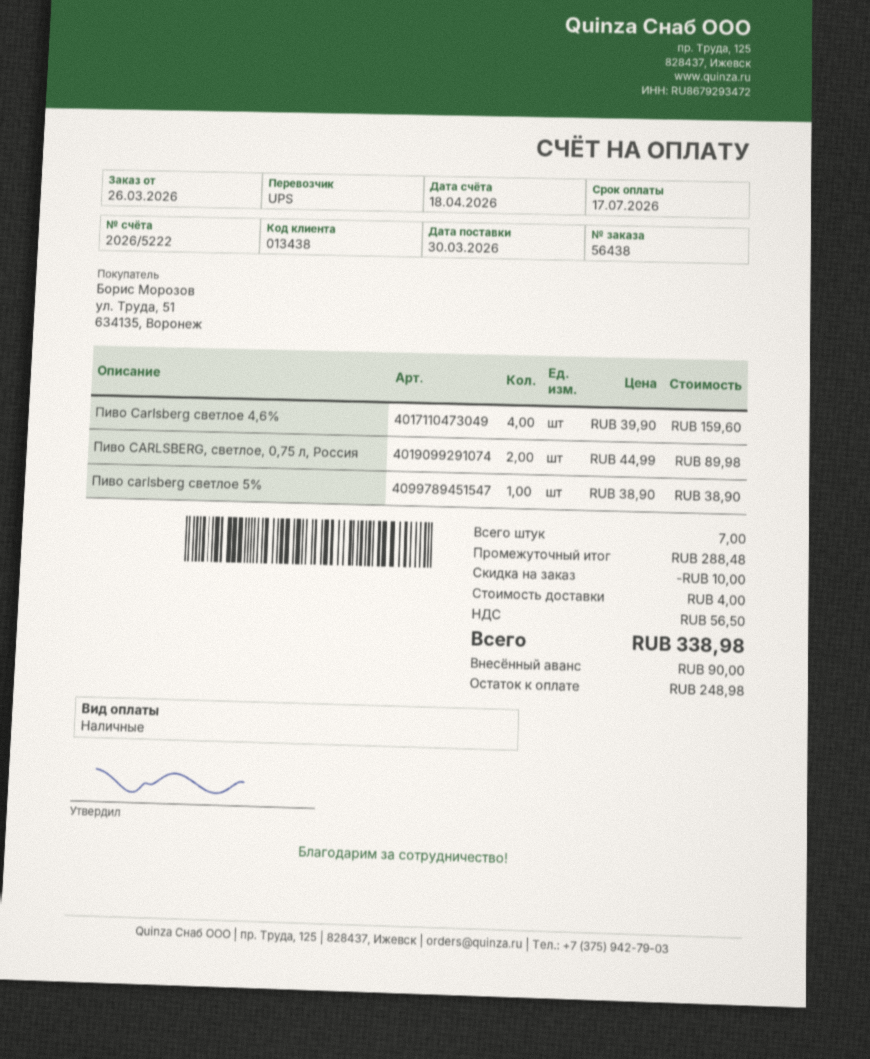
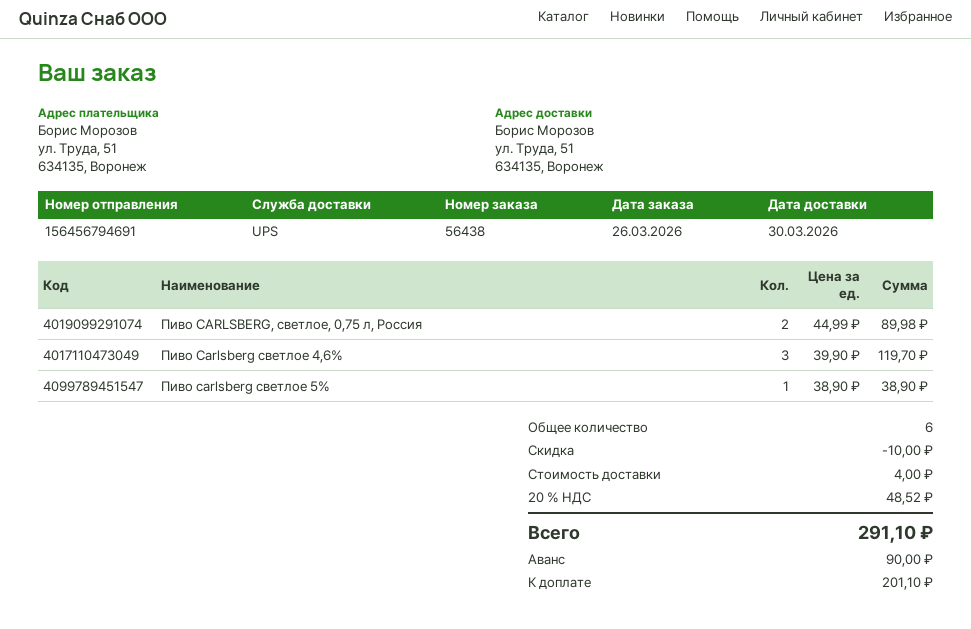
Пиво Carlsberg светлое 4,6%: 4 x 39.90 = 159.60 -> 3 x 39.90 = 119.70
total quantity: 7 -> 6
tax: 56.50 -> 48.52
total: 338.98 -> 291.10
balance: 248.98 -> 201.10

